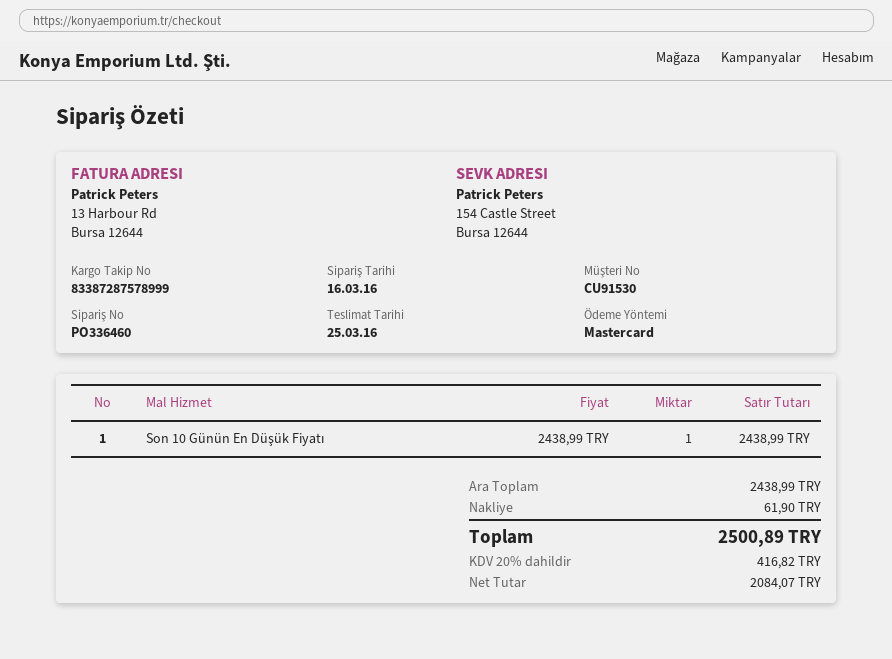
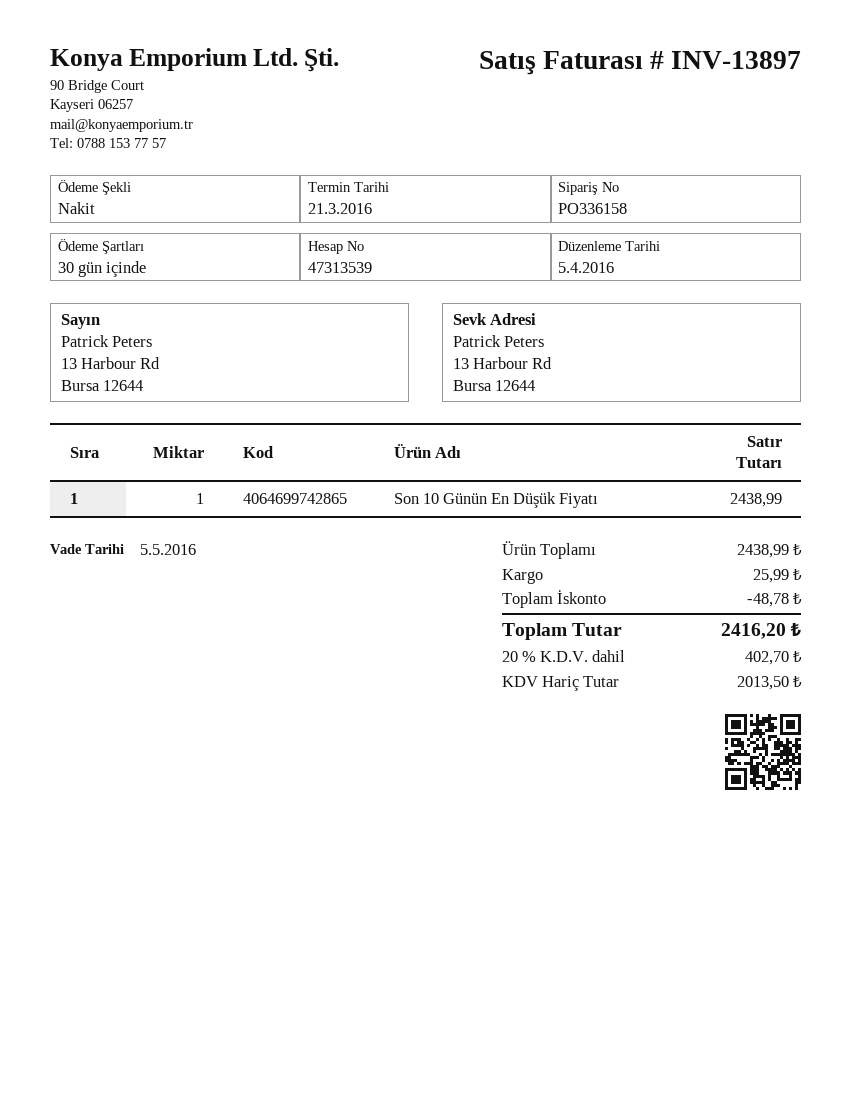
order number: PO336460 -> PO336158
delivery date: 2016-03-25 -> 2016-03-21
payment method: Mastercard -> cash
ship to: 154 Castle Street, Bursa 12644 -> 13 Harbour Rd, Bursa 12644
discount: none -> 48.78
shipping: 61.90 -> 25.99
net: 2084.07 -> 2013.50
tax: 20% = 416.82 -> 20% = 402.70
total: 2500.89 -> 2416.20

